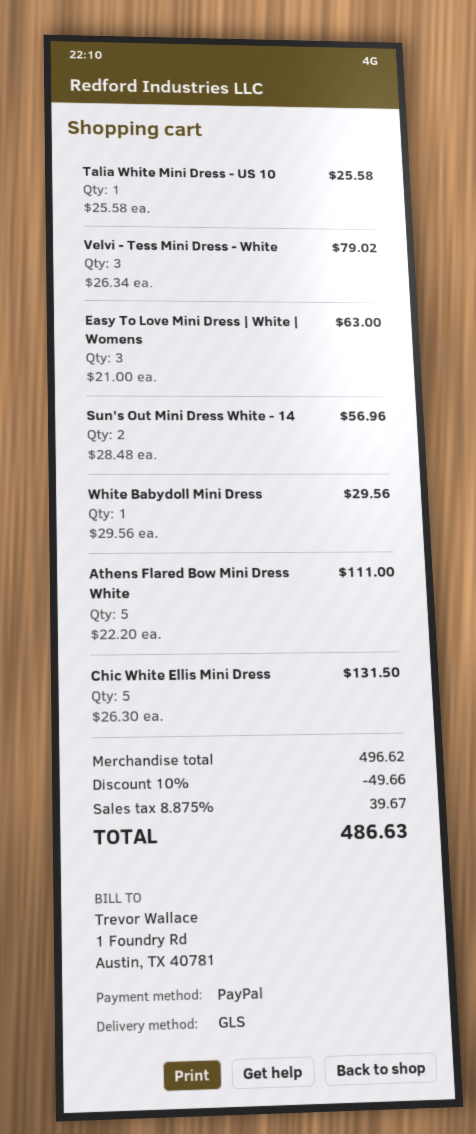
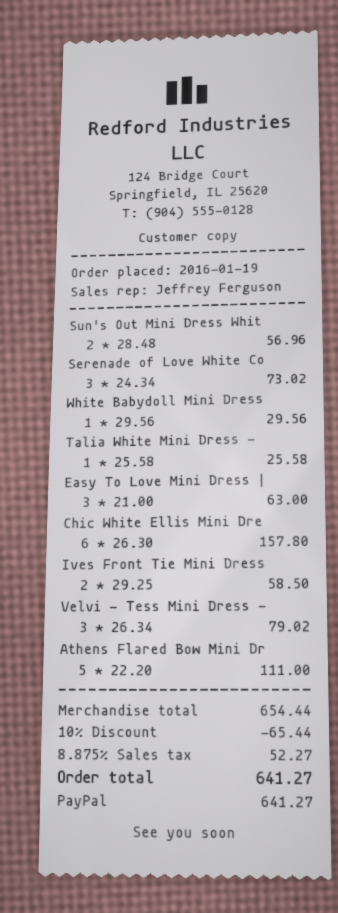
Chic White Ellis Mini Dress: 5 x 26.30 = 131.50 -> 6 x 26.30 = 157.80
Serenade of Love White Co: none -> 3 x 24.34 = 73.02
Ives Front Tie Mini Dress: none -> 2 x 29.25 = 58.50
subtotal: 496.62 -> 654.44
discount: 10% = 49.66 -> 10% = 65.44
tax: 8.875% = 39.67 -> 8.875% = 52.27
total: 486.63 -> 641.27

